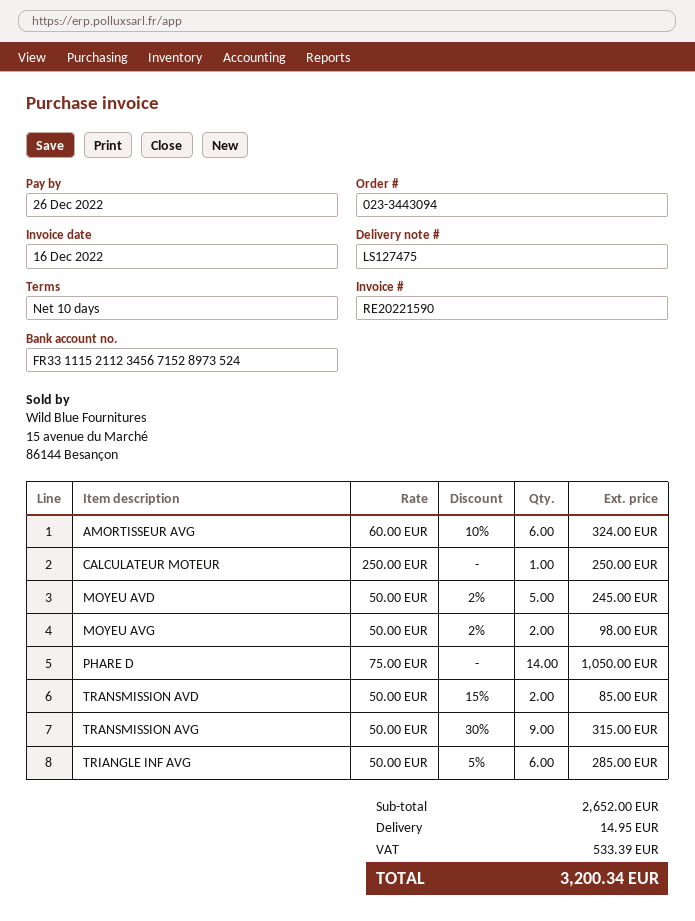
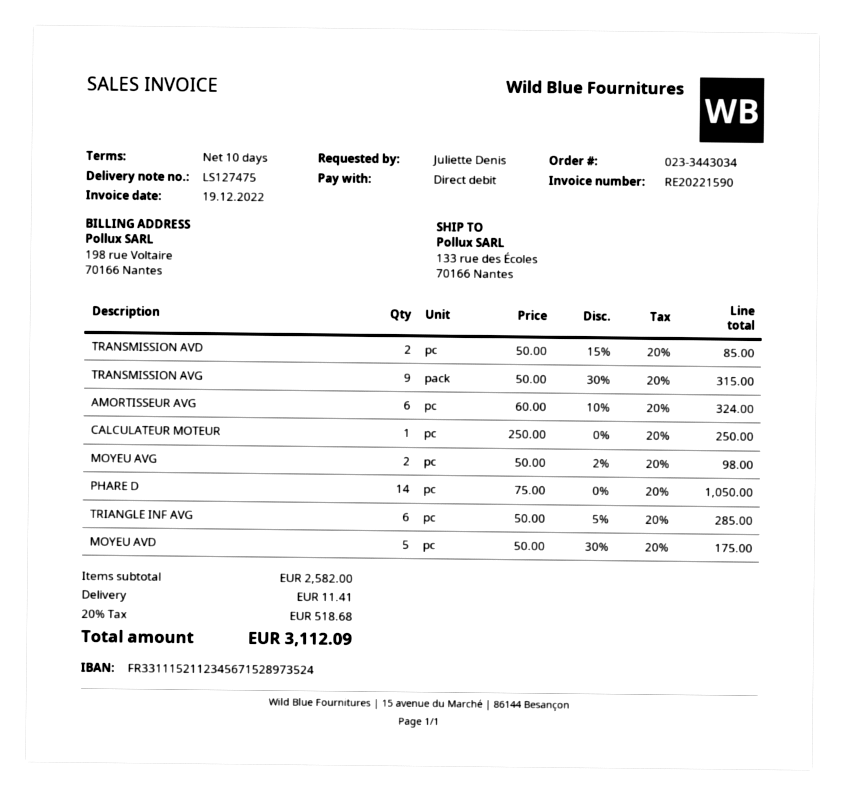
order number: 023-3443094 -> 023-3443034
invoice date: 2022-12-16 -> 2022-12-19
MOYEU AVD: 5 x 50.00 - 2% = 245.00 -> 5 x 50.00 - 30% = 175.00
subtotal: 2652.00 -> 2582.00
shipping: 14.95 -> 11.41
tax: 533.39 -> 518.68
total: 3200.34 -> 3112.09

